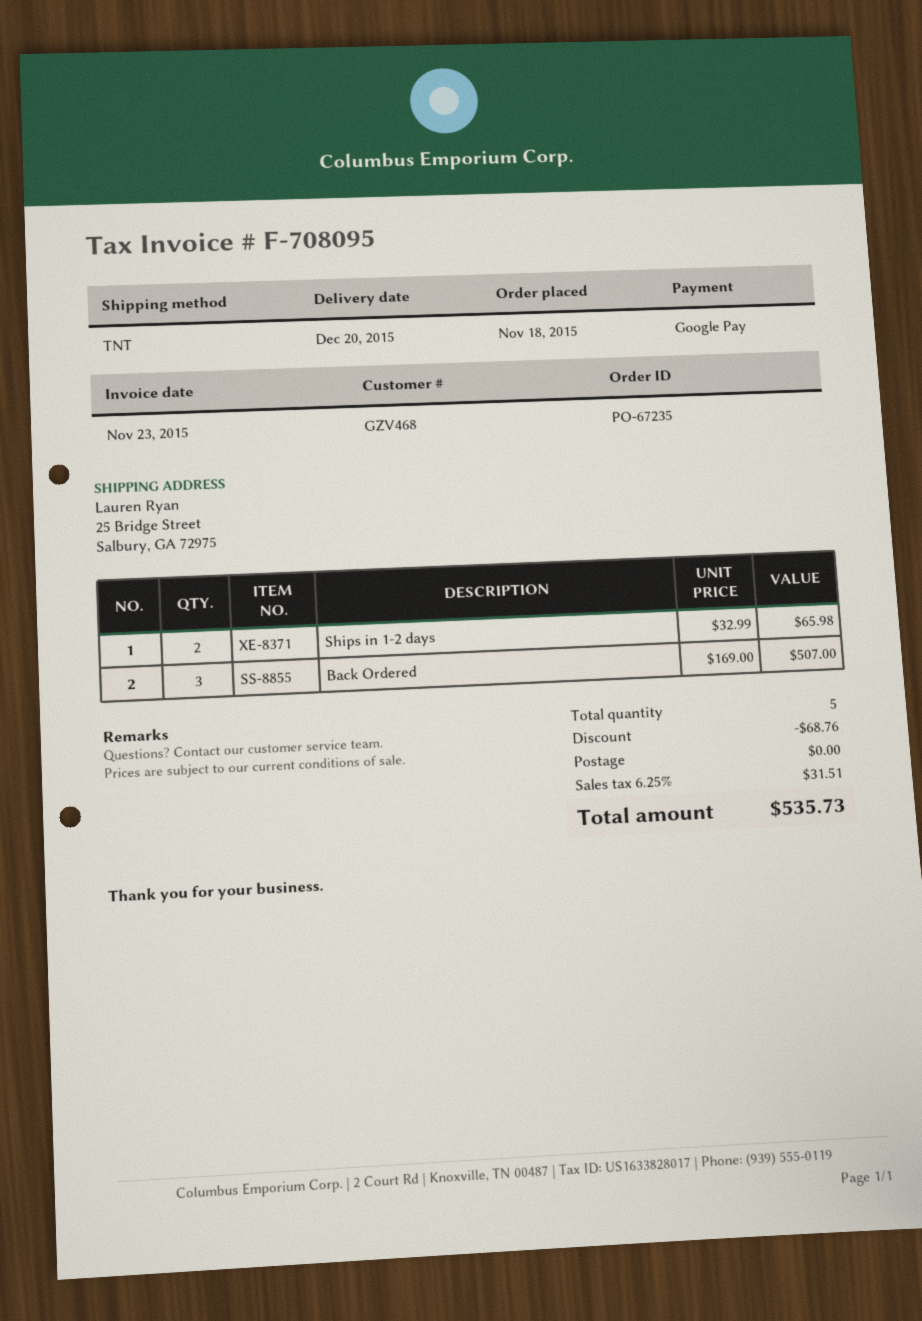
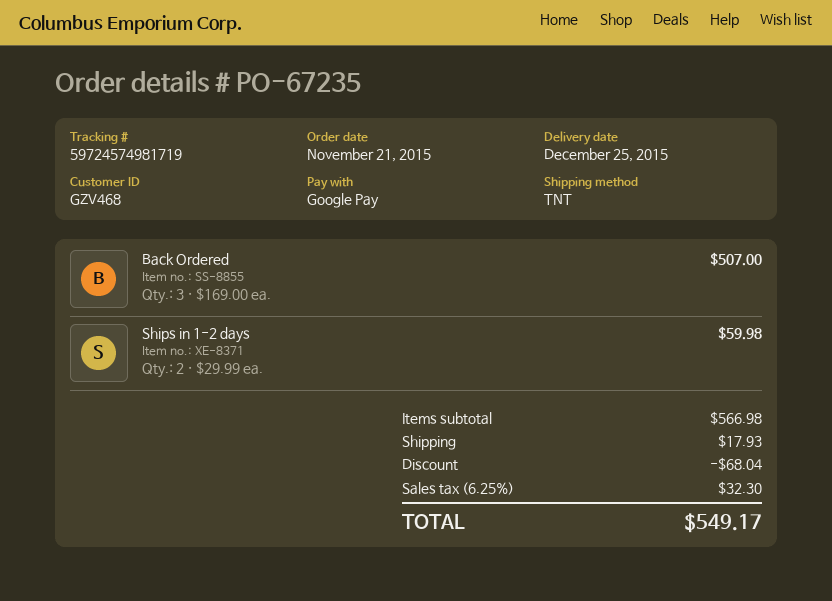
order date: 2015-11-18 -> 2015-11-21
delivery date: 2015-12-20 -> 2015-12-25
Ships in 1-2 days: 2 x 32.99 = 65.98 -> 2 x 29.99 = 59.98
discount: 68.76 -> 68.04
shipping: 0.00 -> 17.93
tax: 6.25% = 31.51 -> 6.25% = 32.30
total: 535.73 -> 549.17

